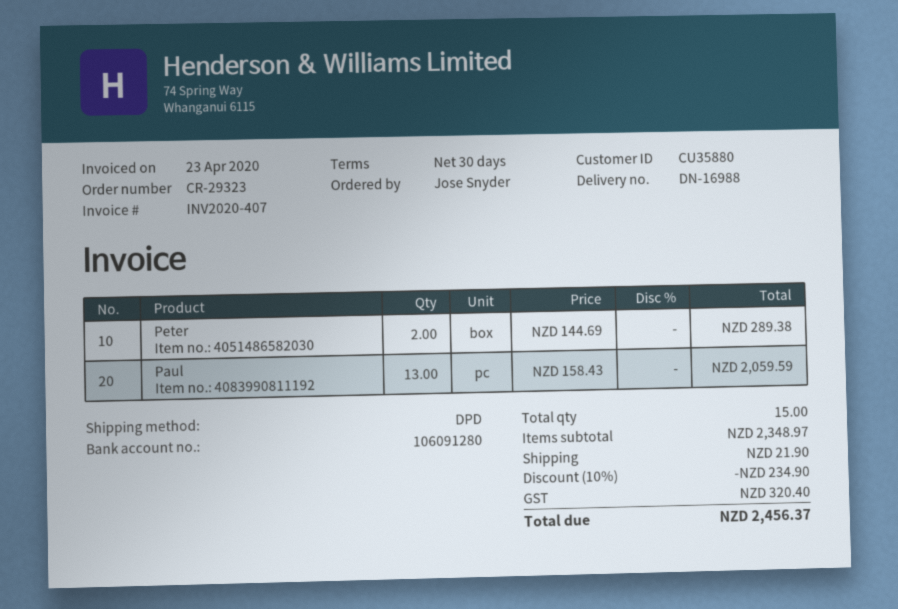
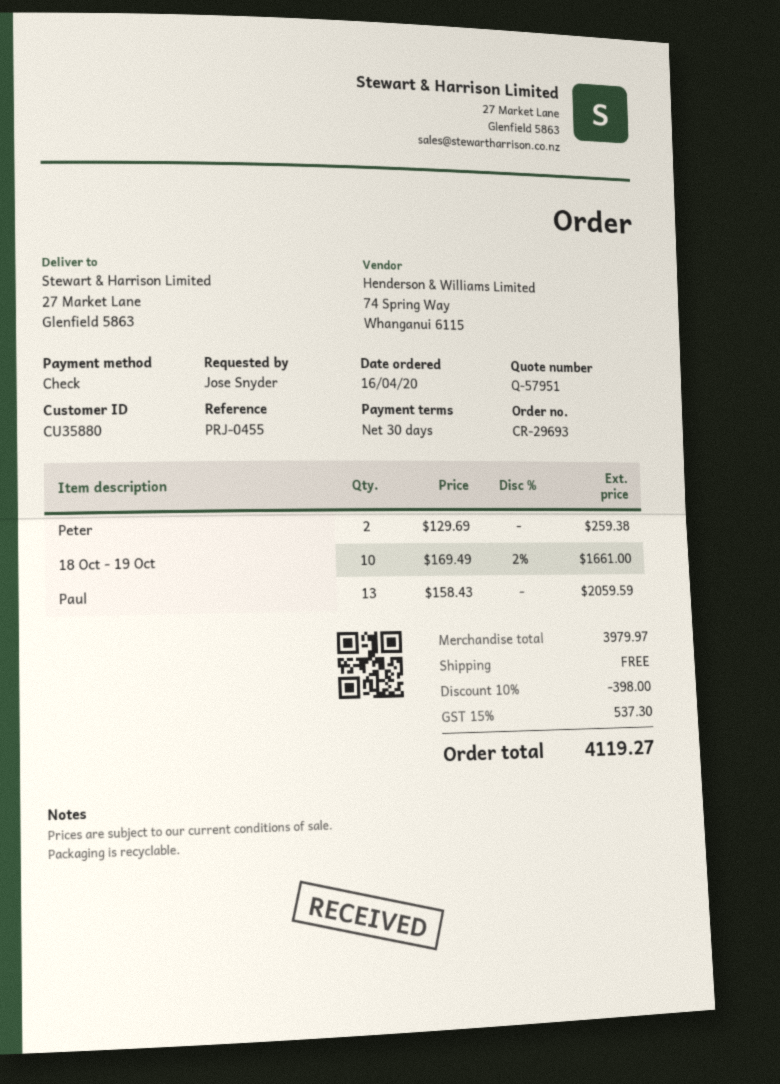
order number: CR-29323 -> CR-29693
Peter: 2 x 144.69 = 289.38 -> 2 x 129.69 = 259.38
18 Oct - 19 Oct: none -> 10 x 169.49 - 2% = 1661.00
subtotal: 2348.97 -> 3979.97
discount: 10% = 234.90 -> 10% = 398.00
shipping: 21.90 -> 0.00
tax: 320.40 -> 537.30
total: 2456.37 -> 4119.27

